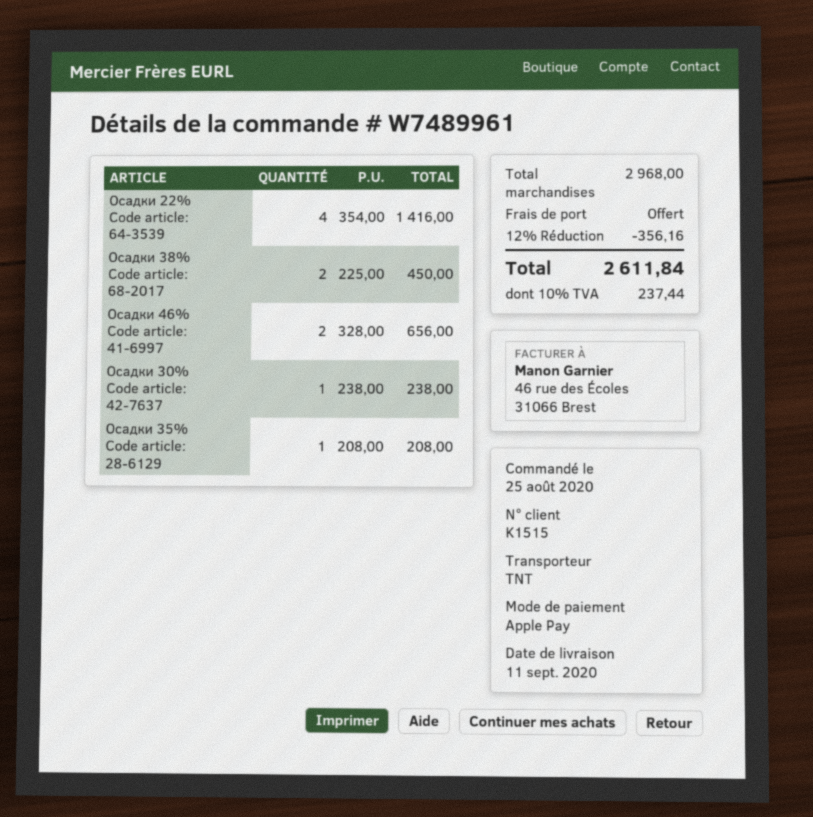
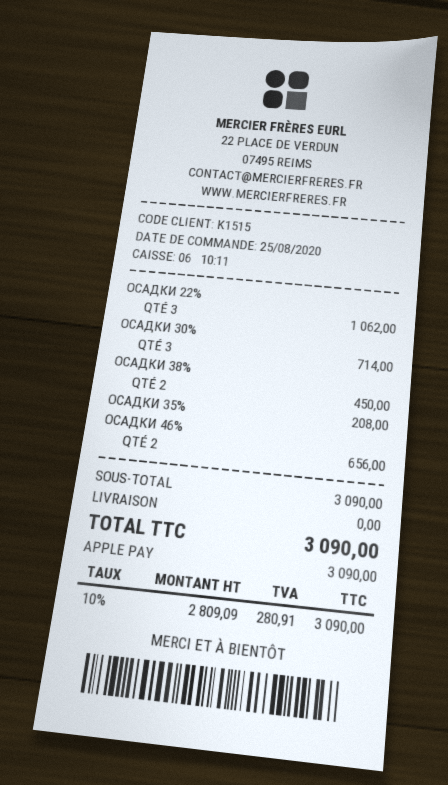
Осадки 22%: 4 for 1416.00 -> 3 for 1062.00
Осадки 30%: 1 for 238.00 -> 3 for 714.00
subtotal: 2968.00 -> 3090.00
discount: 12% = 356.16 -> none
tax: 10% = 237.44 -> 10% = 280.91
total: 2611.84 -> 3090.00

